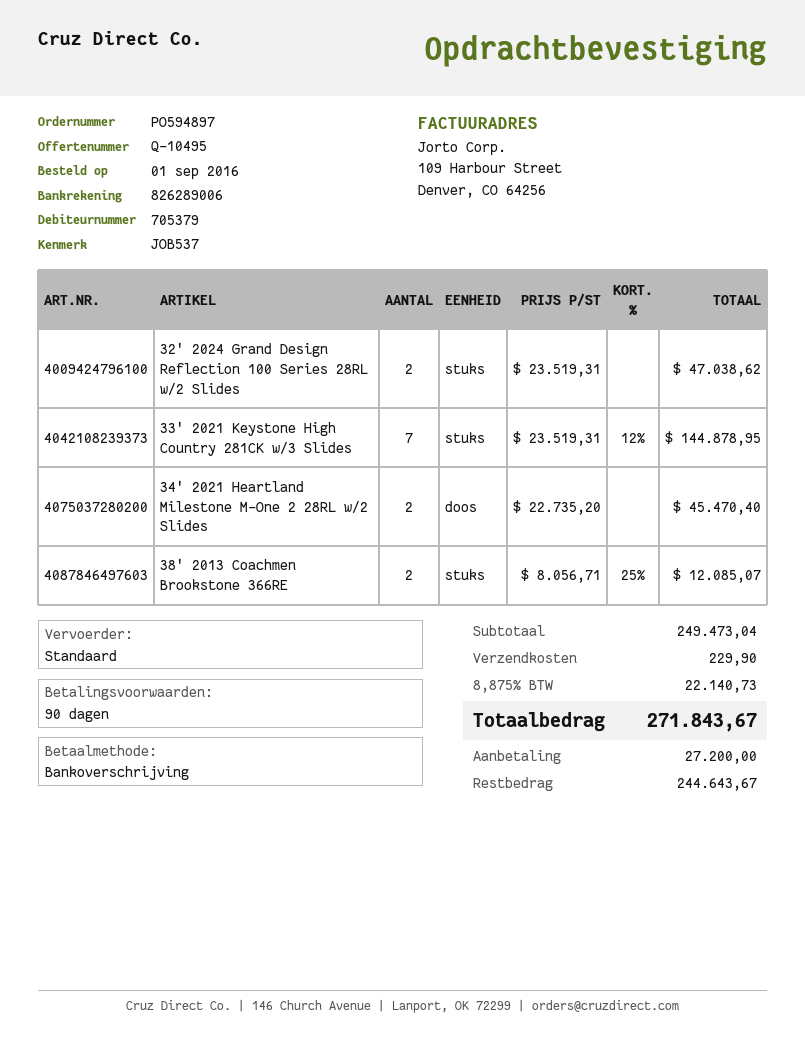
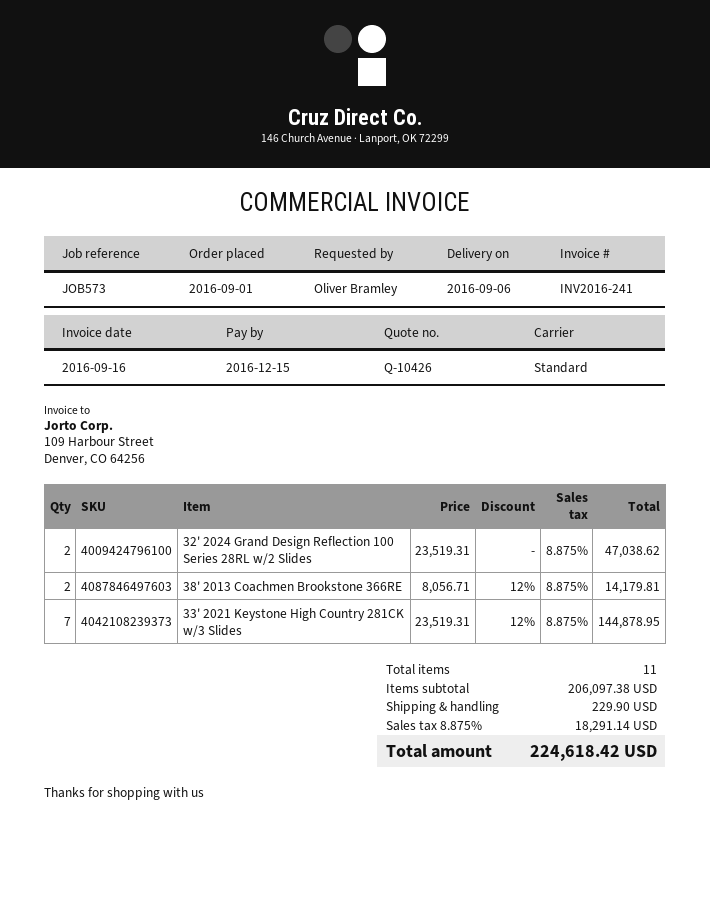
quote number: Q-10495 -> Q-10426
reference: JOB537 -> JOB573
34' 2021 Heartland Milestone M-One 2 28RL w/2 Slides: 2 x 22735.20 = 45470.40 -> none
38' 2013 Coachmen Brookstone 366RE: 2 x 8056.71 - 25% = 12085.07 -> 2 x 8056.71 - 12% = 14179.81
subtotal: 249473.04 -> 206097.38
tax: 8.875% = 22140.73 -> 8.875% = 18291.14
total: 271843.67 -> 224618.42

